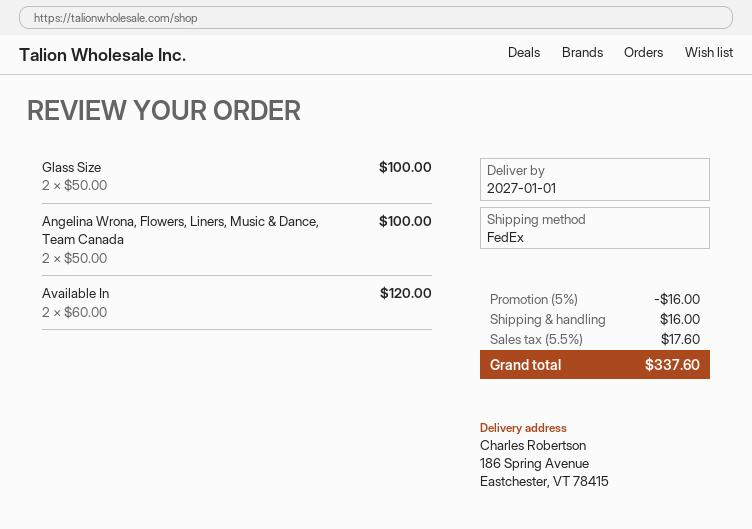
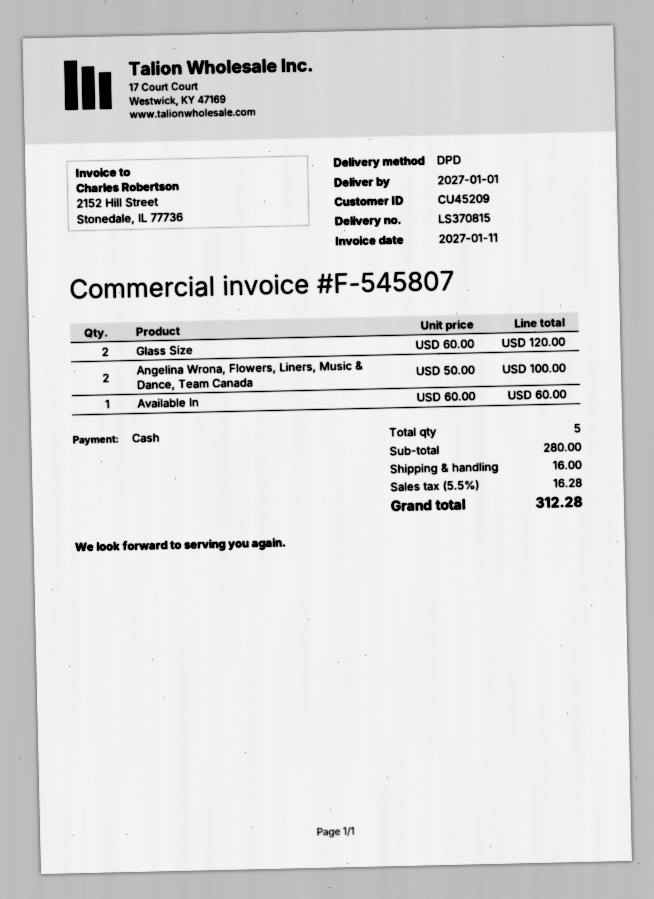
shipping method: FedEx -> DPD
Glass Size: 2 x 50.00 = 100.00 -> 2 x 60.00 = 120.00
Available In: 2 x 60.00 = 120.00 -> 1 x 60.00 = 60.00
discount: 5% = 16.00 -> none
tax: 5.5% = 17.60 -> 5.5% = 16.28
total: 337.60 -> 312.28

